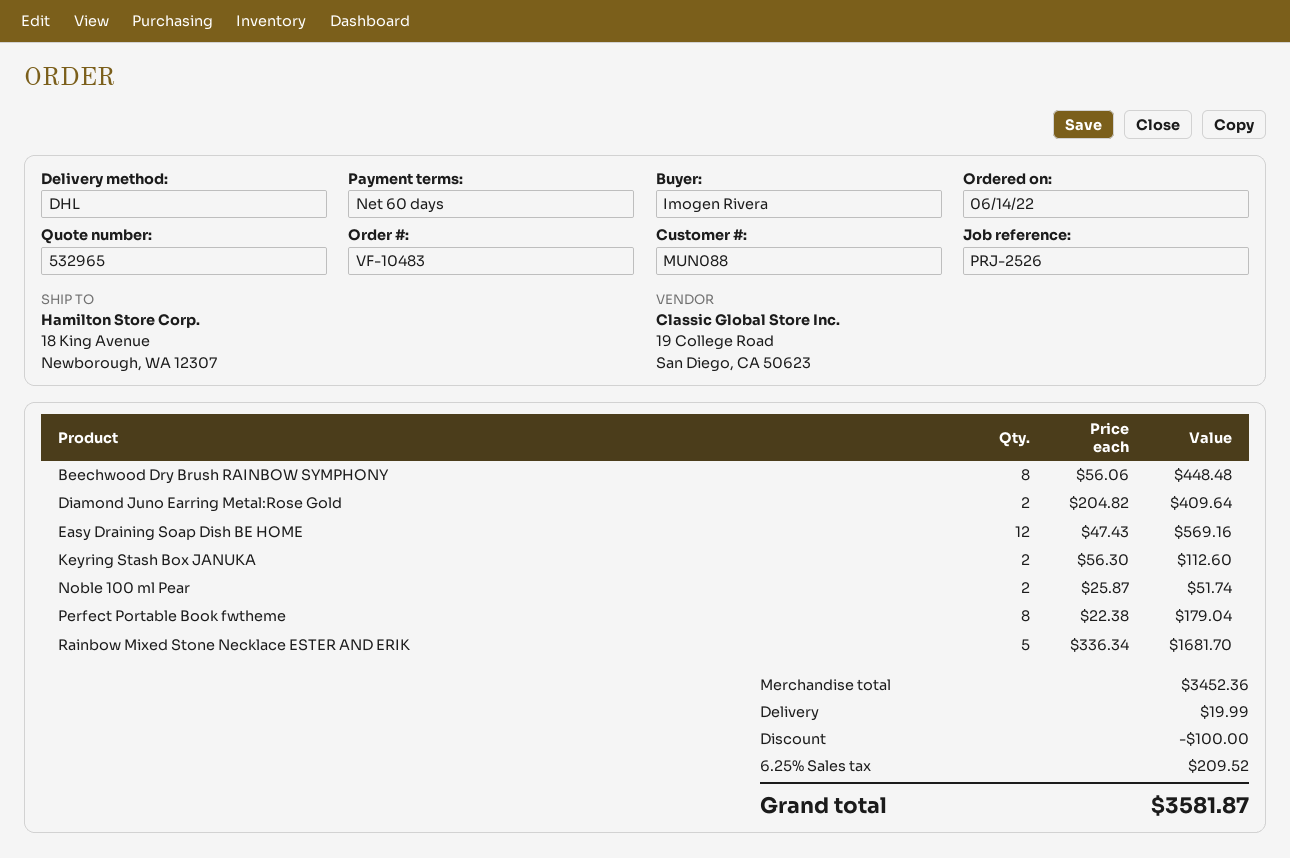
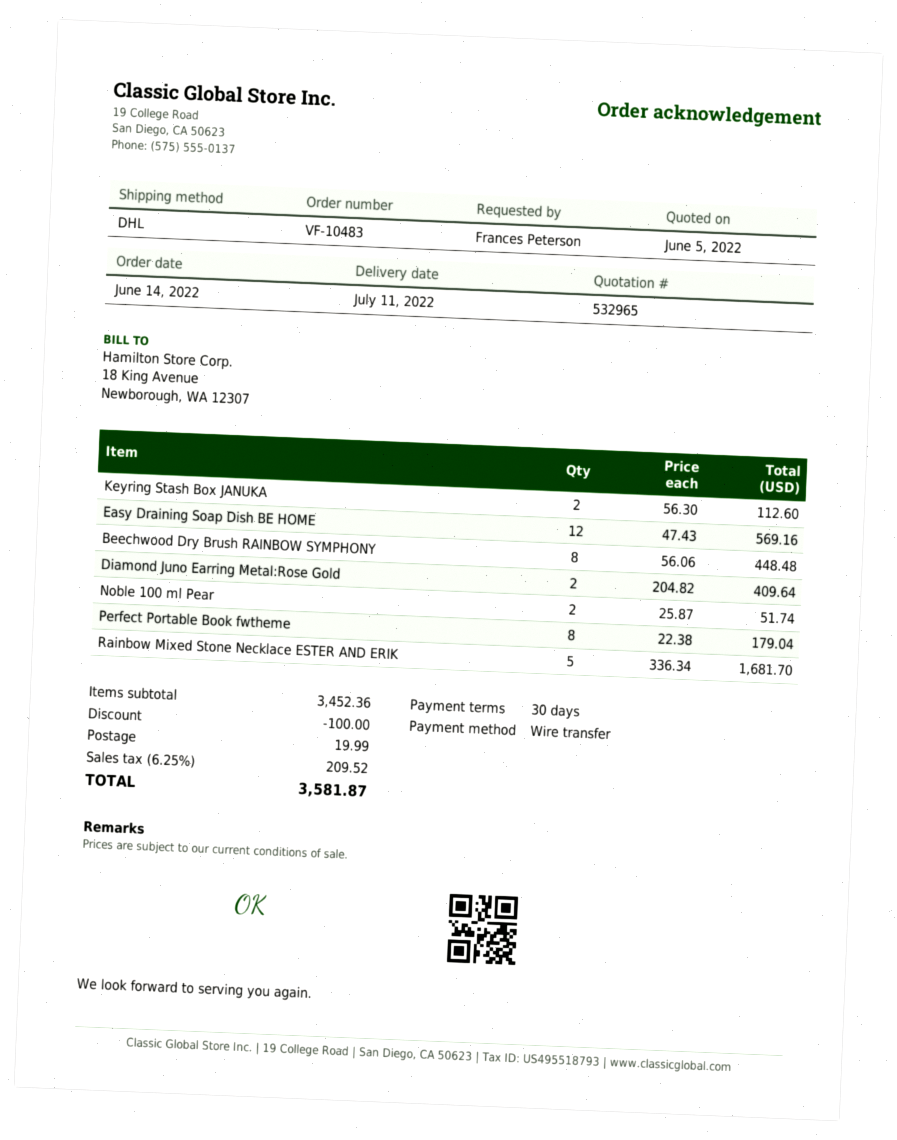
payment terms: 60 days -> 30 days
ordered by: Imogen Rivera -> Frances Peterson

